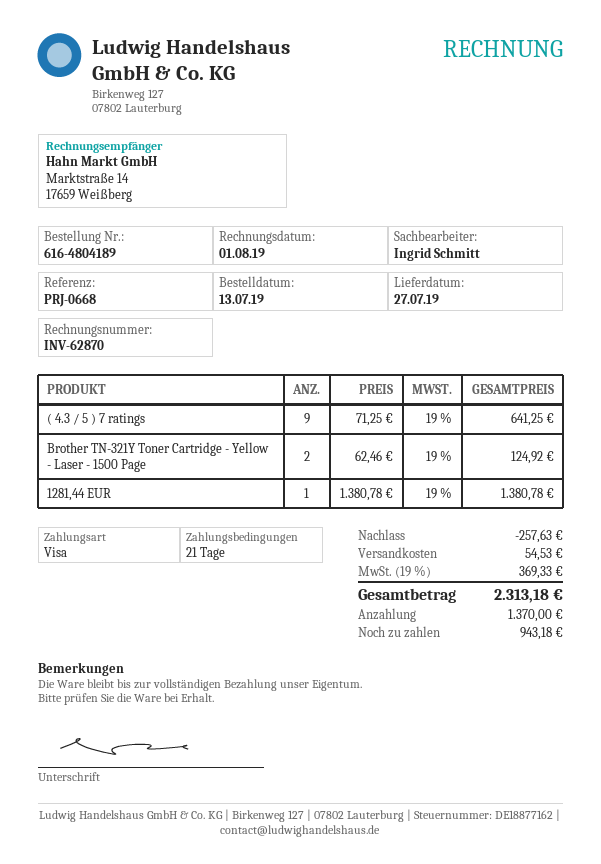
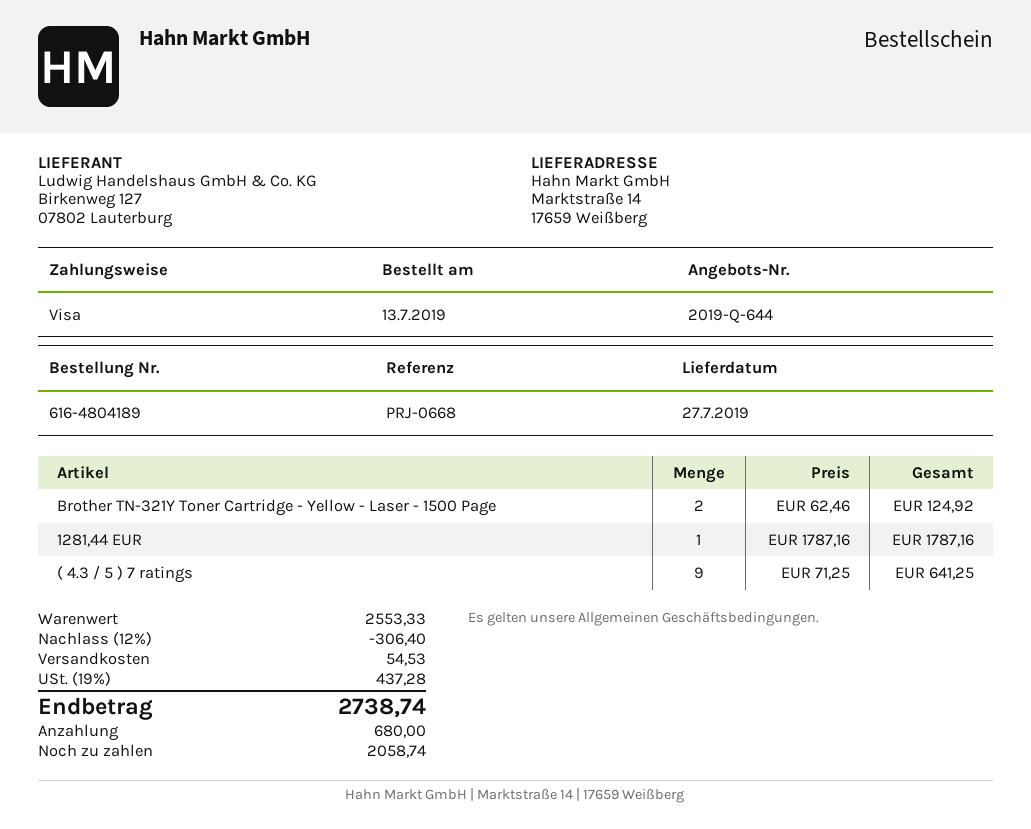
1281,44 EUR: 1 x 1380.78 = 1380.78 -> 1 x 1787.16 = 1787.16
discount: 257.63 -> 306.40
tax: 19% = 369.33 -> 19% = 437.28
total: 2313.18 -> 2738.74
deposit: 1370.00 -> 680.00
balance: 943.18 -> 2058.74

